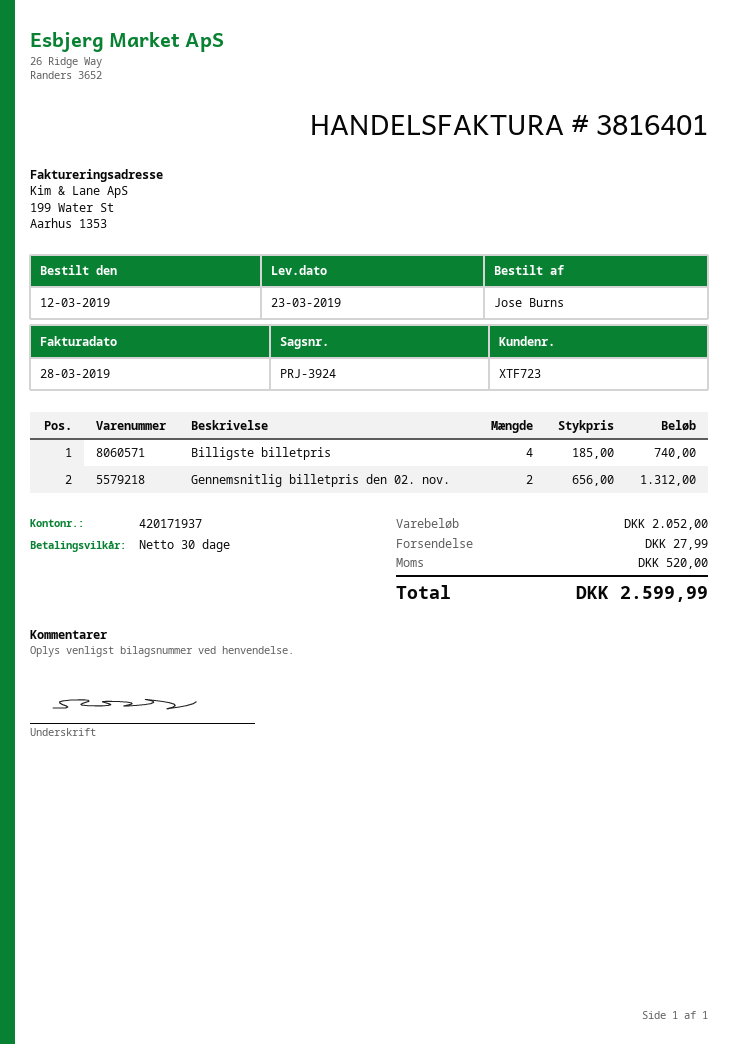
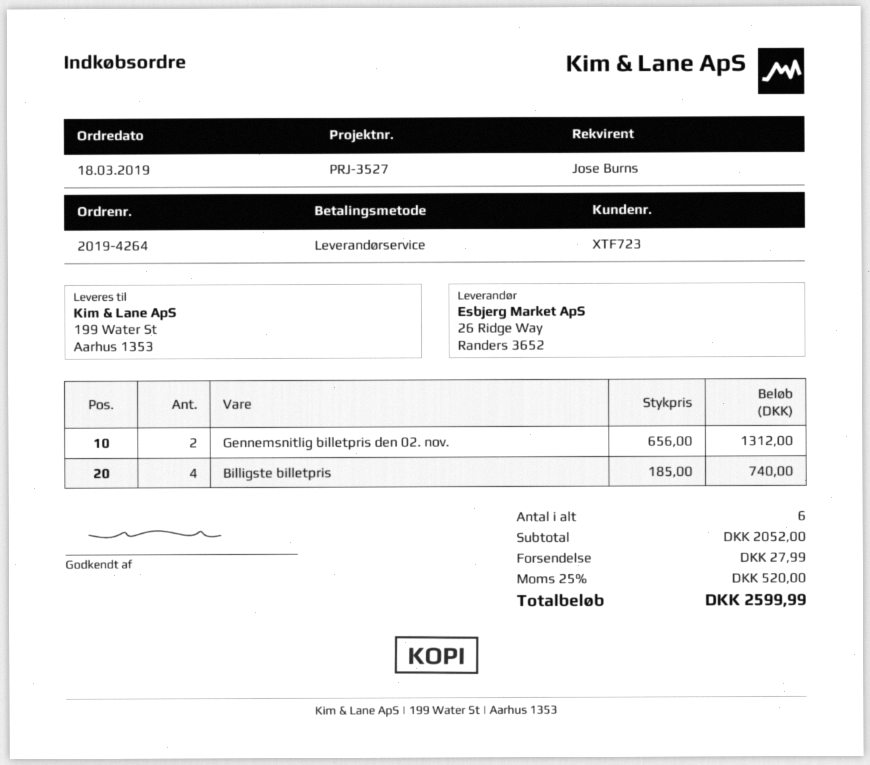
order date: 2019-03-12 -> 2019-03-18
reference: PRJ-3924 -> PRJ-3527

